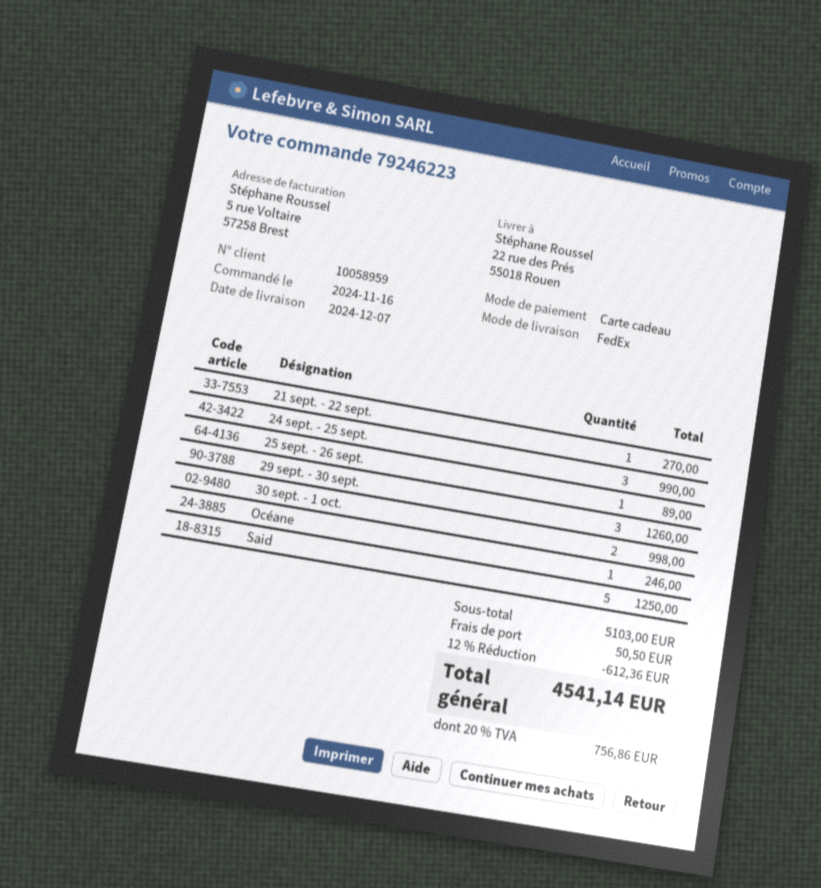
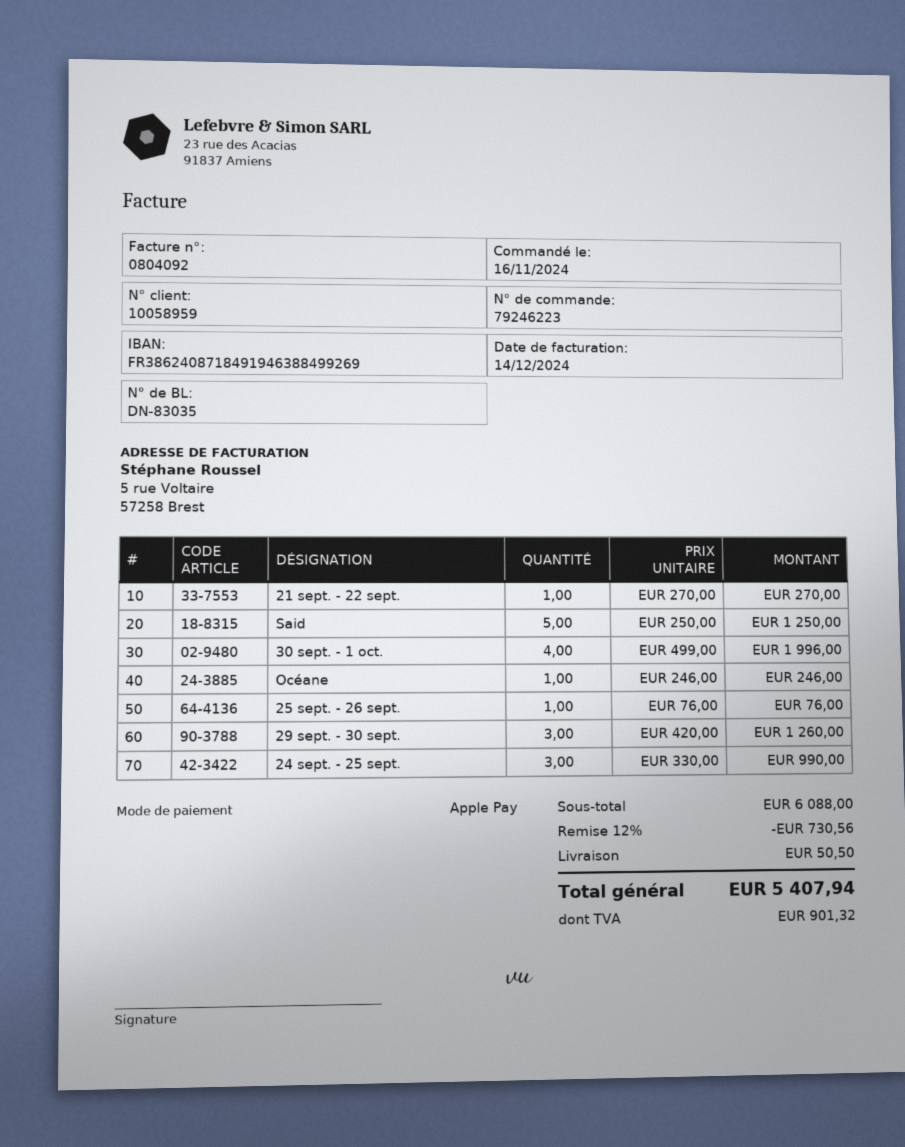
payment method: gift card -> Apple Pay
25 sept. - 26 sept.: 1 for 89.00 -> 1 for 76.00
30 sept. - 1 oct.: 2 for 998.00 -> 4 for 1996.00
subtotal: 5103.00 -> 6088.00
discount: 12% = 612.36 -> 12% = 730.56
tax: 756.86 -> 901.32
total: 4541.14 -> 5407.94

